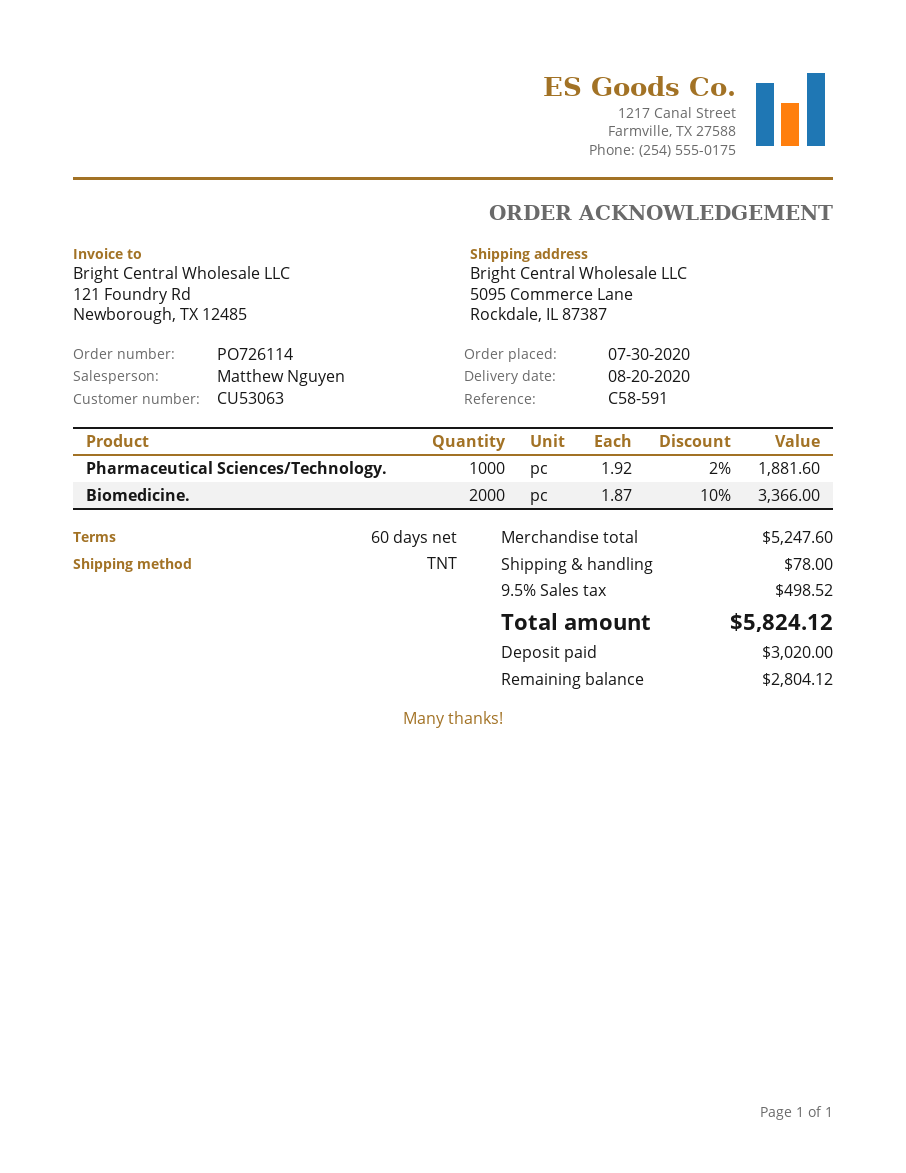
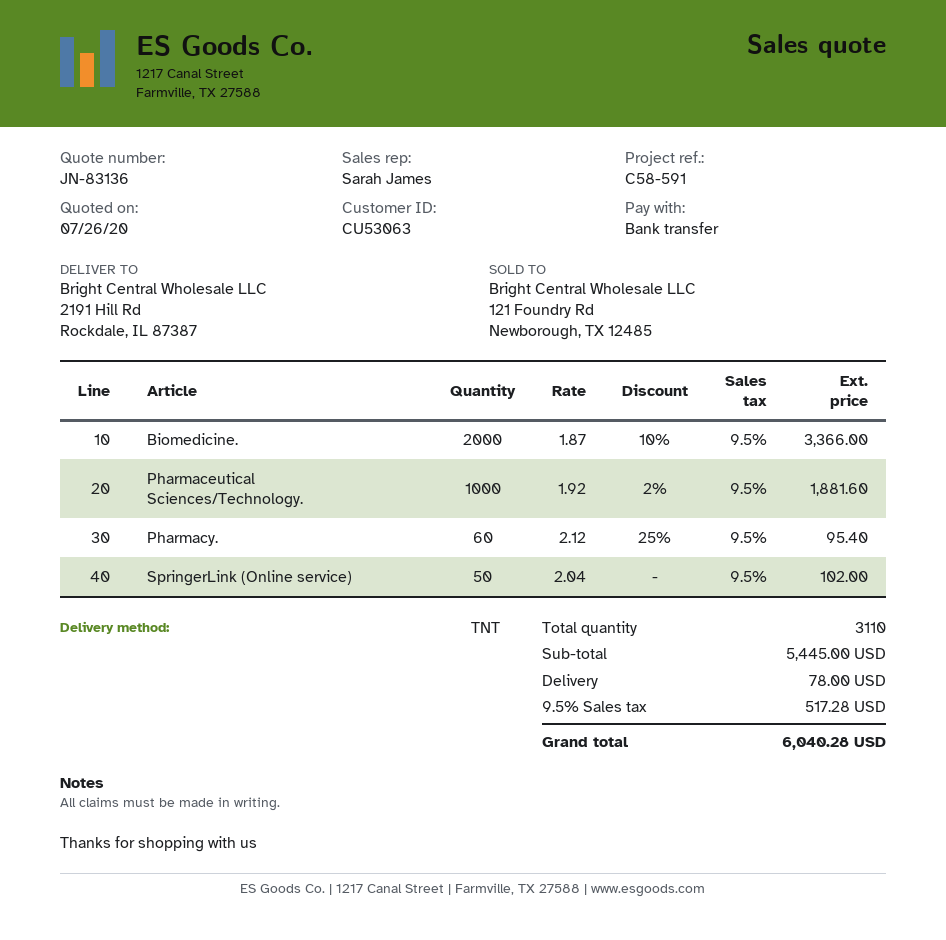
sales rep: Matthew Nguyen -> Sarah James
ship to: 5095 Commerce Lane, Rockdale, IL 87387 -> 2191 Hill Rd, Rockdale, IL 87387
Pharmacy.: none -> 60 x 2.12 - 25% = 95.40
SpringerLink (Online service): none -> 50 x 2.04 = 102.00
subtotal: 5247.60 -> 5445.00
tax: 9.5% = 498.52 -> 9.5% = 517.28
total: 5824.12 -> 6040.28

